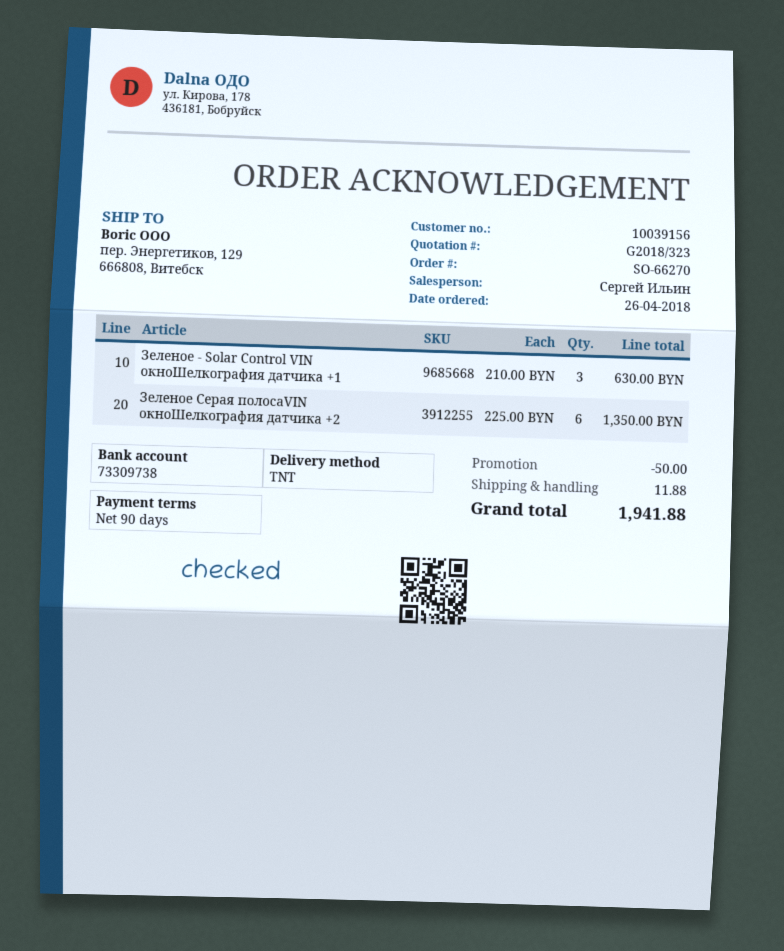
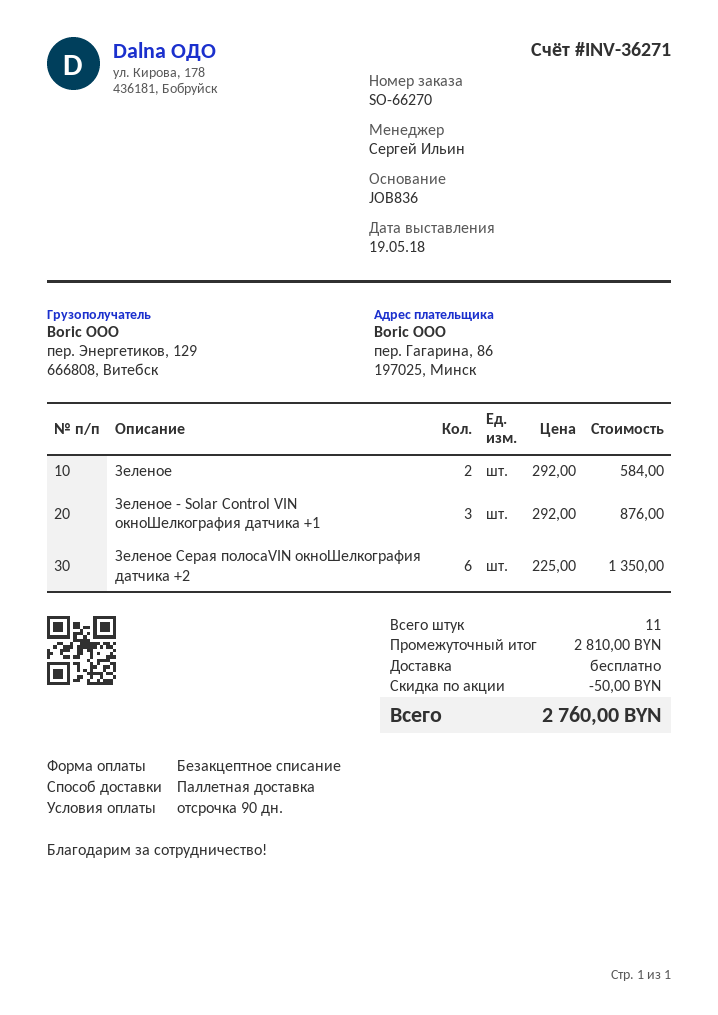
shipping method: TNT -> pallet freight
Зеленое - Solar Control VIN окноШелкография датчика +1: 3 x 210.00 = 630.00 -> 3 x 292.00 = 876.00
Зеленое: none -> 2 x 292.00 = 584.00
shipping: 11.88 -> 0.00
total: 1941.88 -> 2760.00

